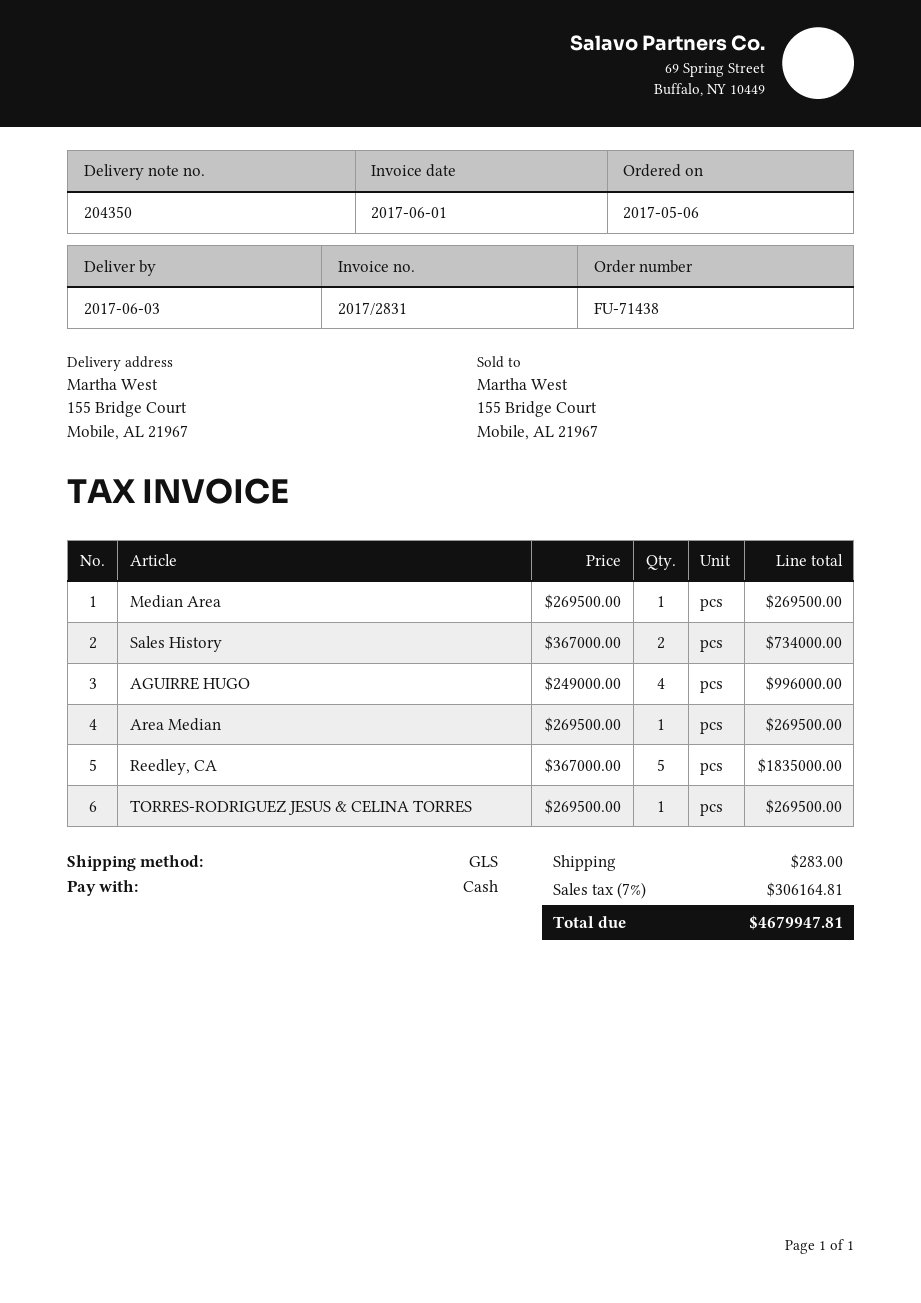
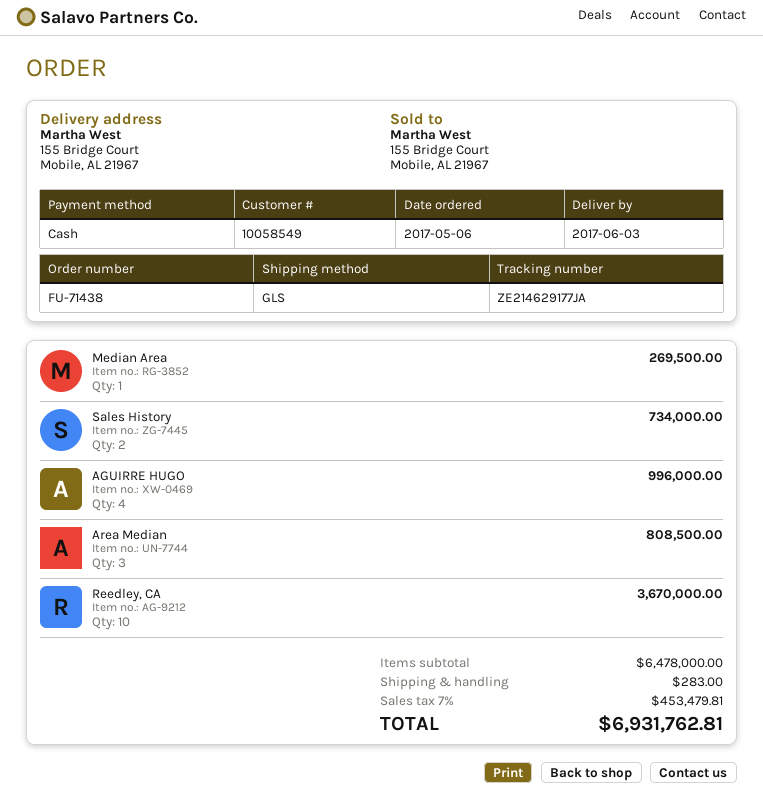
Area Median: 1 for 269500.00 -> 3 for 808500.00
Reedley, CA: 5 for 1835000.00 -> 10 for 3670000.00
TORRES-RODRIGUEZ JESUS & CELINA TORRES: 1 for 269500.00 -> none
tax: 7% = 306164.81 -> 7% = 453479.81
total: 4679947.81 -> 6931762.81

